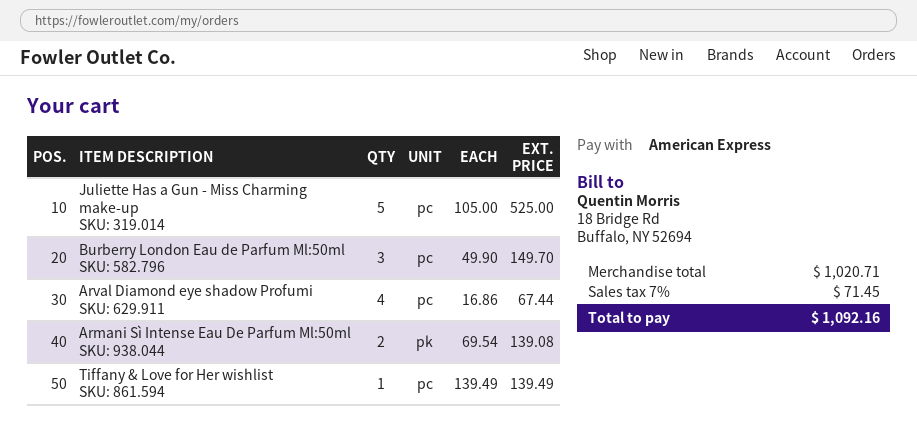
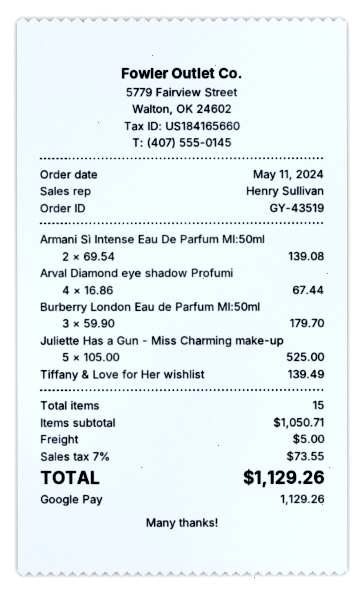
payment method: American Express -> Google Pay
Burberry London Eau de Parfum Ml:50ml: 3 x 49.90 = 149.70 -> 3 x 59.90 = 179.70
subtotal: 1020.71 -> 1050.71
shipping: none -> 5.00
tax: 7% = 71.45 -> 7% = 73.55
total: 1092.16 -> 1129.26

